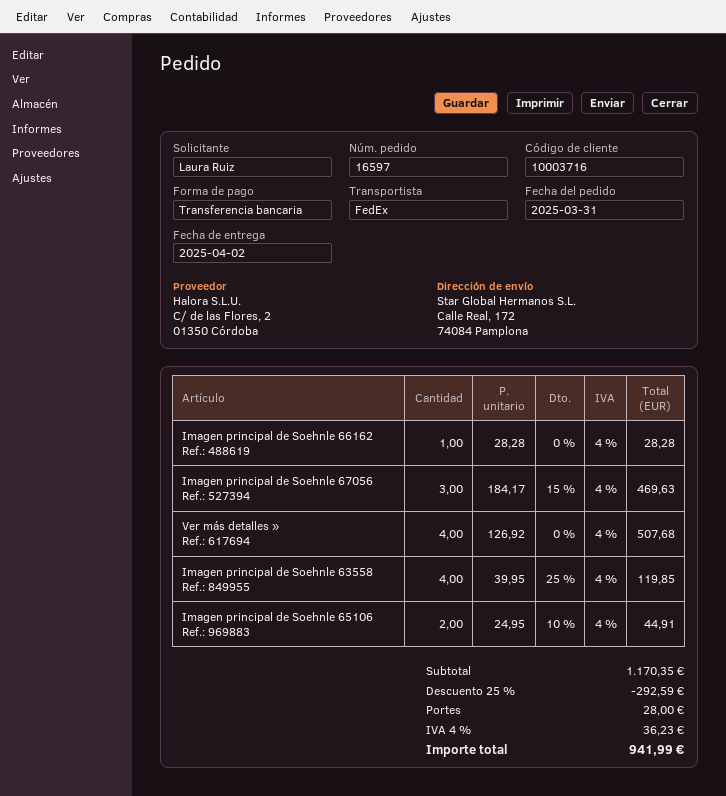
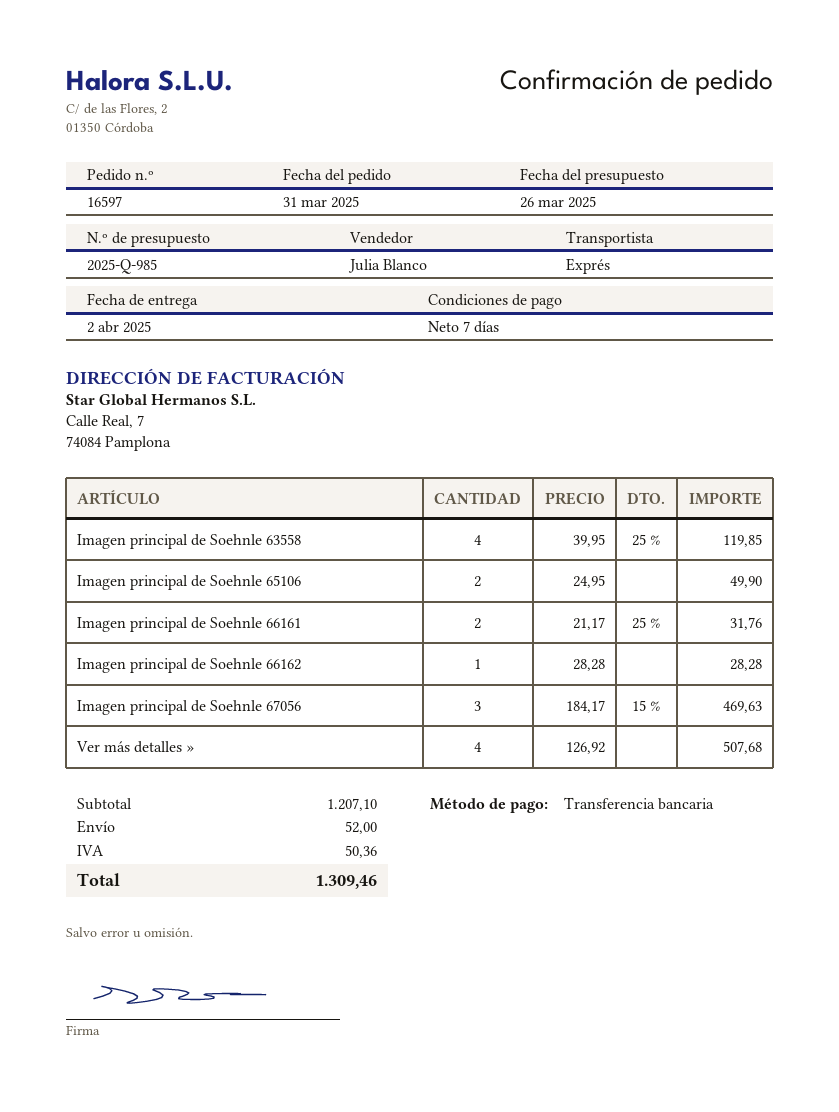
shipping method: FedEx -> express
Imagen principal de Soehnle 65106: 2 x 24.95 - 10% = 44.91 -> 2 x 24.95 = 49.90
Imagen principal de Soehnle 66161: none -> 2 x 21.17 - 25% = 31.76
subtotal: 1170.35 -> 1207.10
discount: 25% = 292.59 -> none
shipping: 28.00 -> 52.00
tax: 36.23 -> 50.36
total: 941.99 -> 1309.46

